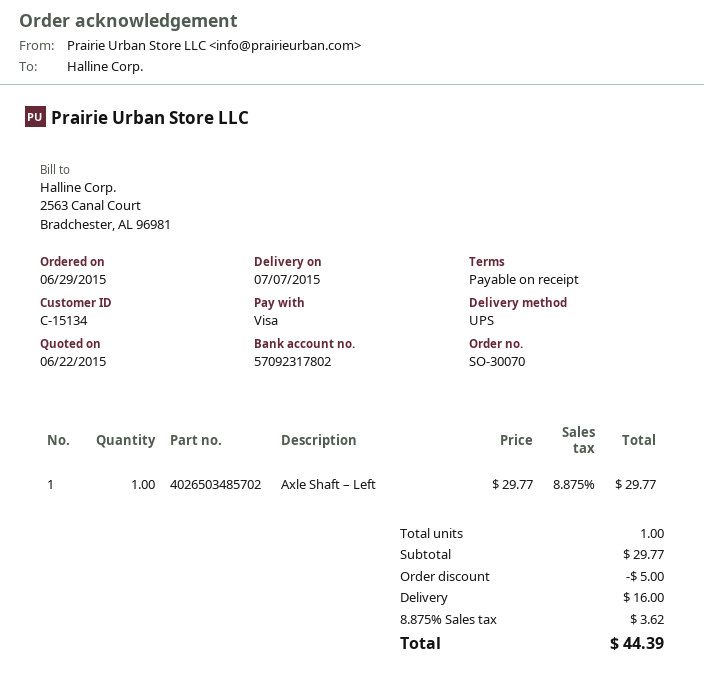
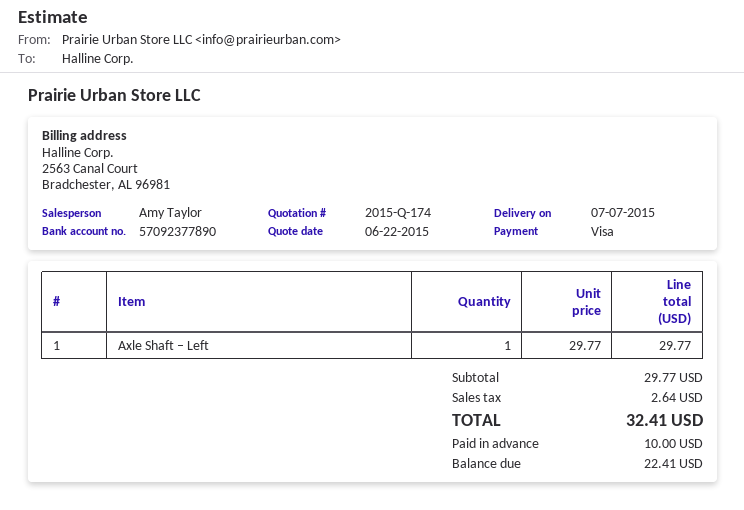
bank account: 57092317802 -> 57092377890
discount: 5.00 -> none
shipping: 16.00 -> none
tax: 3.62 -> 2.64
total: 44.39 -> 32.41

